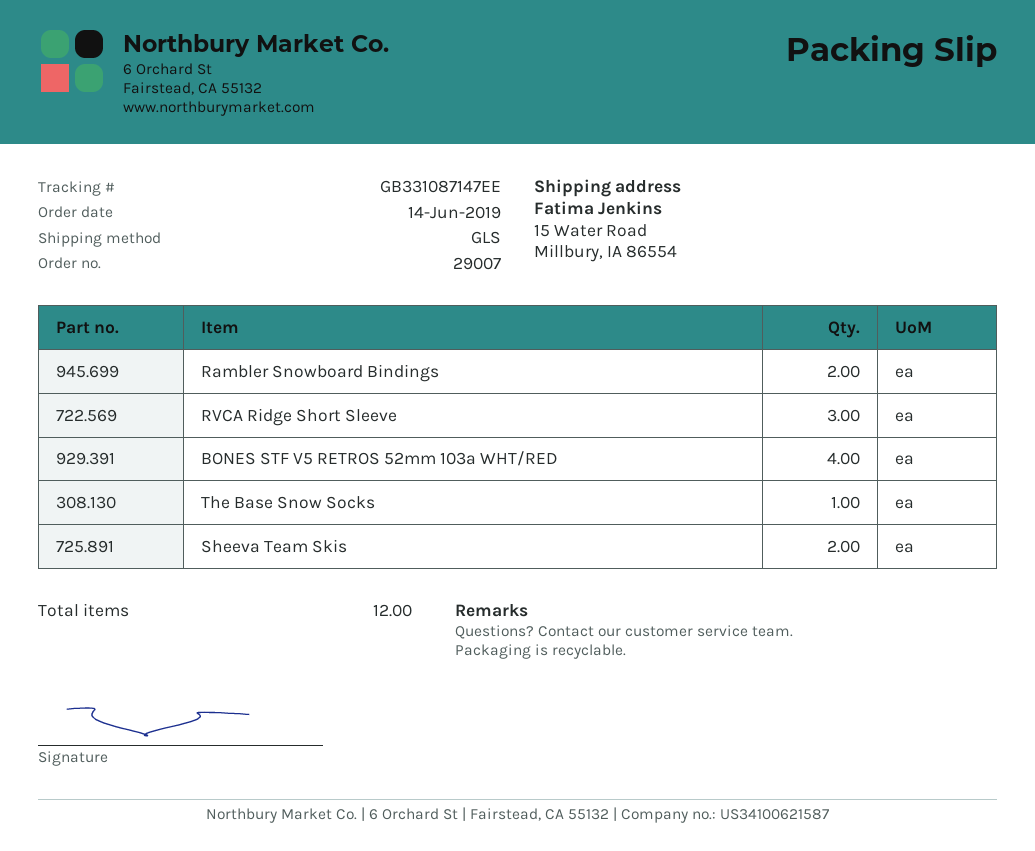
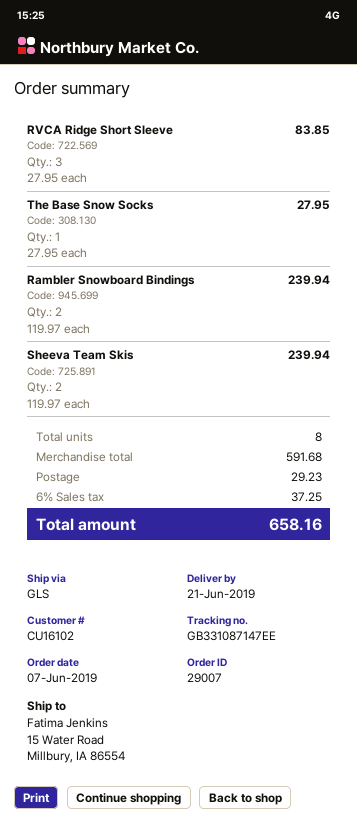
order date: 2019-06-14 -> 2019-06-07
BONES STF V5 RETROS 52mm 103a WHT/RED: 4 -> none
total quantity: 12 -> 8

